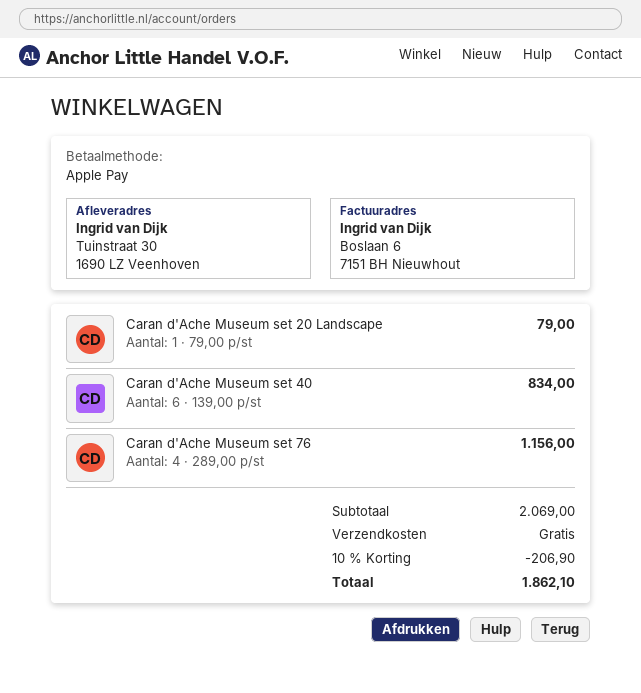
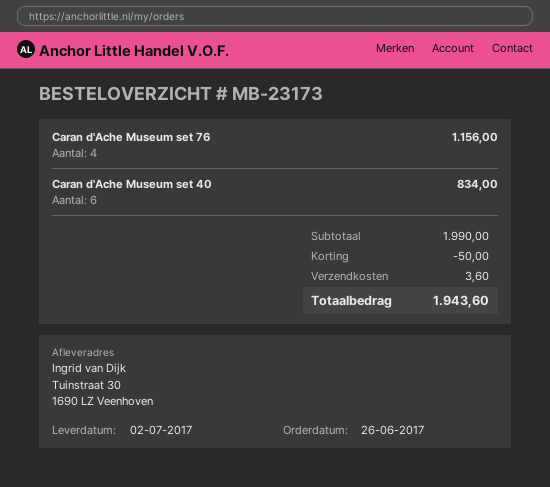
Caran d'Ache Museum set 20 Landscape: 1 for 79.00 -> none
subtotal: 2069.00 -> 1990.00
discount: 206.90 -> 50.00
shipping: 0.00 -> 3.60
total: 1862.10 -> 1943.60

